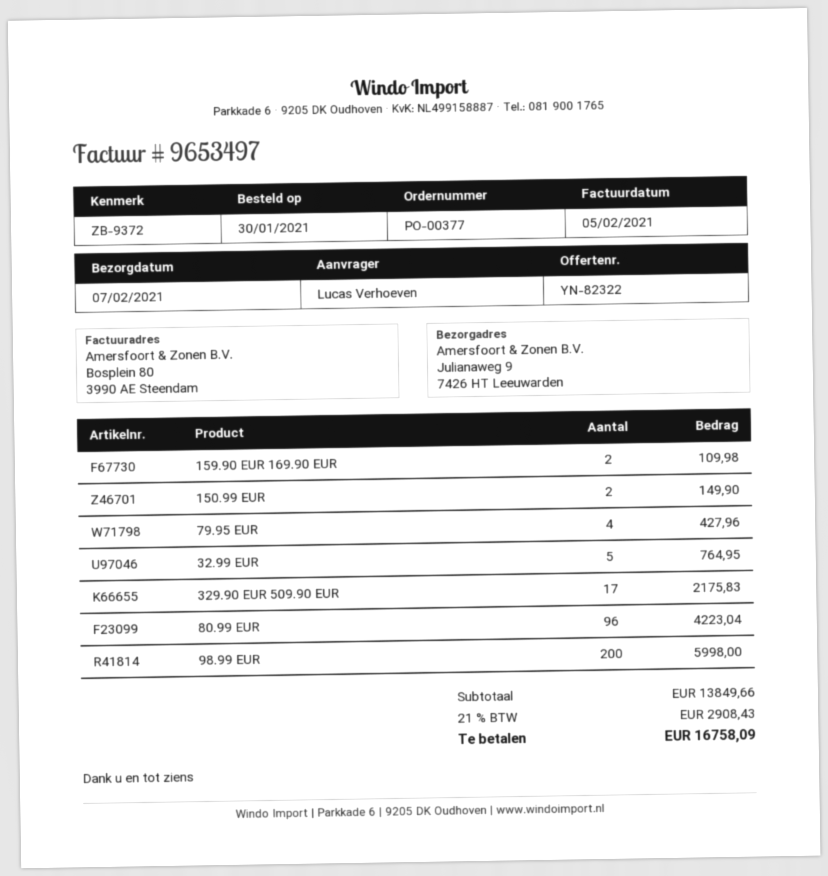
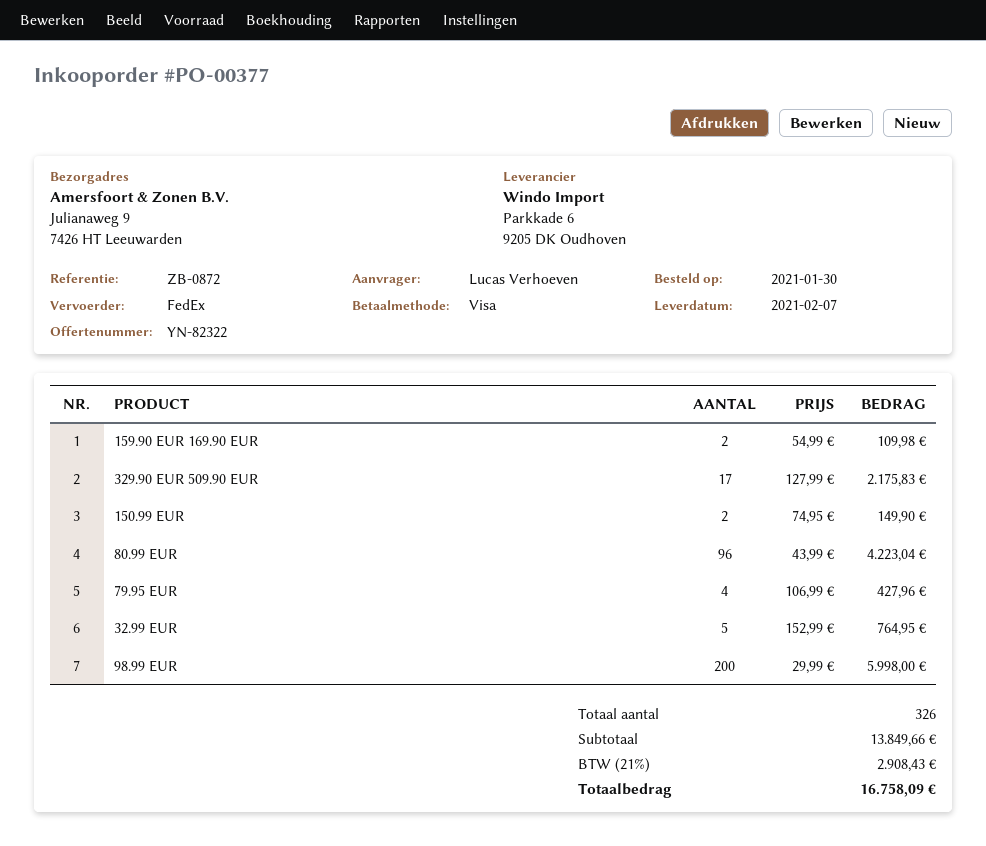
reference: ZB-9372 -> ZB-0872

